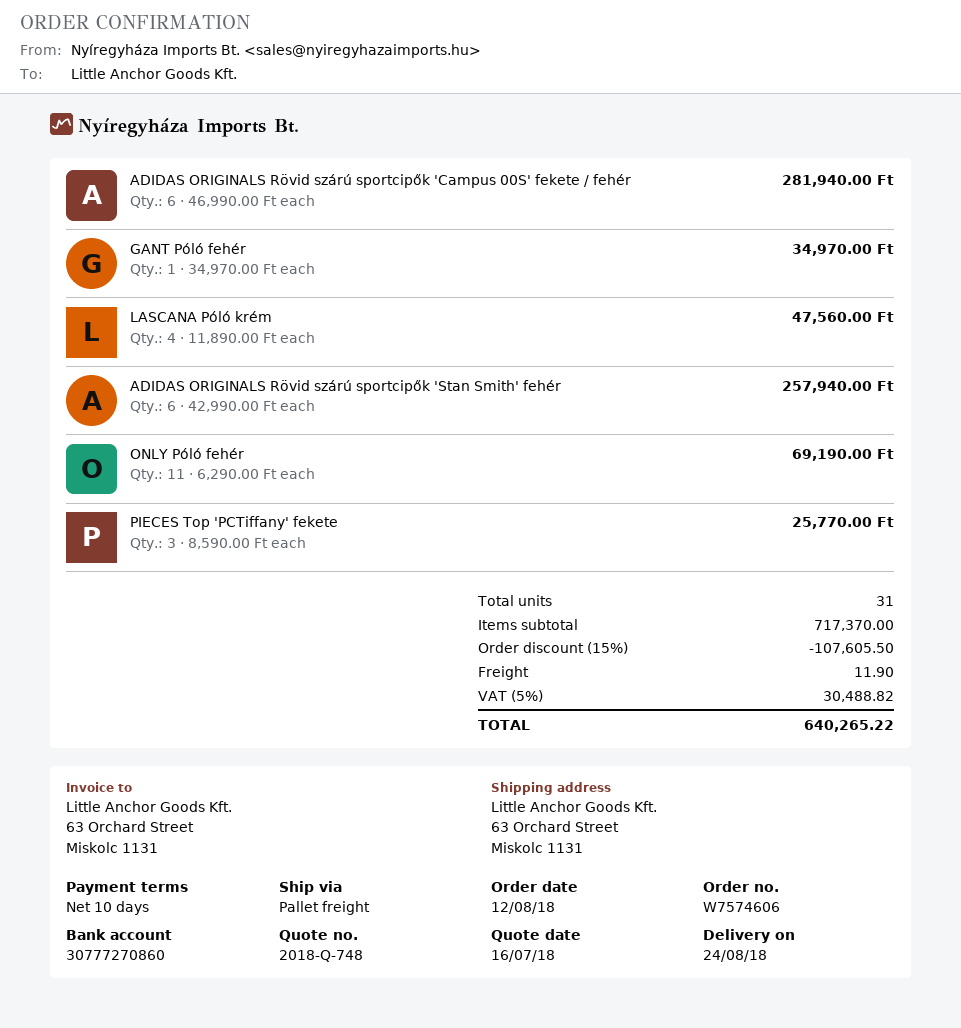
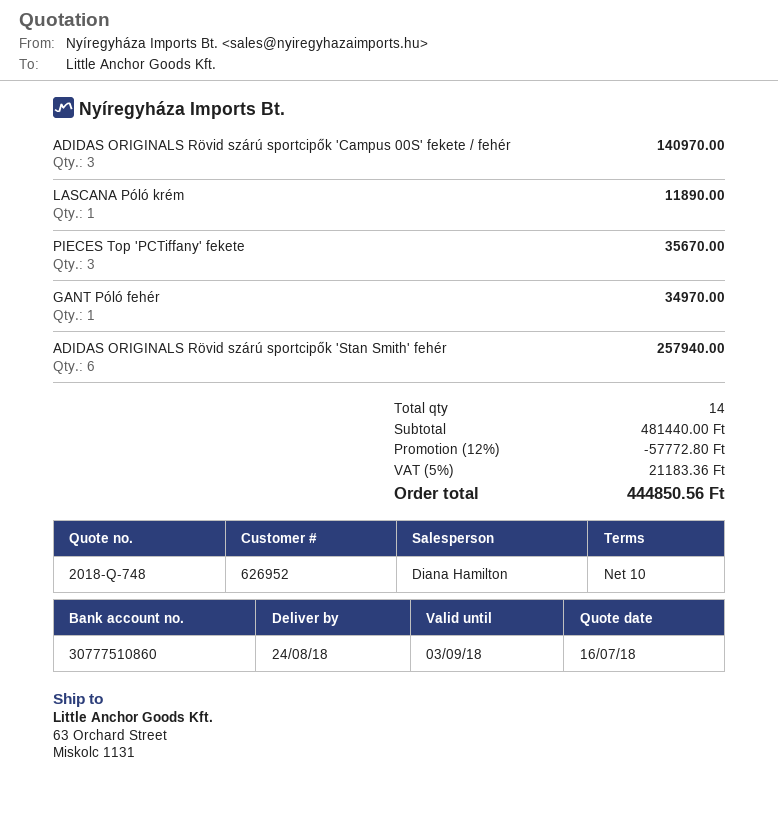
bank account: 30777270860 -> 30777510860
ADIDAS ORIGINALS Rövid szárú sportcipők 'Campus 00S' fekete / fehér: 6 for 281940.00 -> 3 for 140970.00
LASCANA Póló krém: 4 for 47560.00 -> 1 for 11890.00
ONLY Póló fehér: 11 for 69190.00 -> none
PIECES Top 'PCTiffany' fekete: 3 for 25770.00 -> 3 for 35670.00
total quantity: 31 -> 14
subtotal: 717370.00 -> 481440.00
discount: 15% = 107605.50 -> 12% = 57772.80
shipping: 11.90 -> none
tax: 5% = 30488.82 -> 5% = 21183.36
total: 640265.22 -> 444850.56

